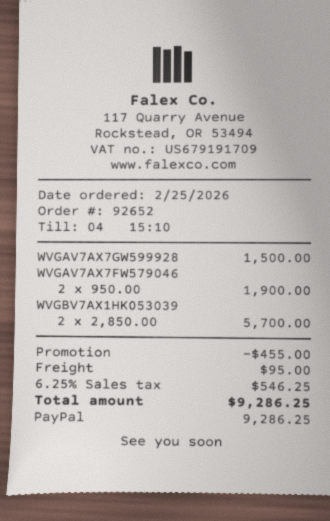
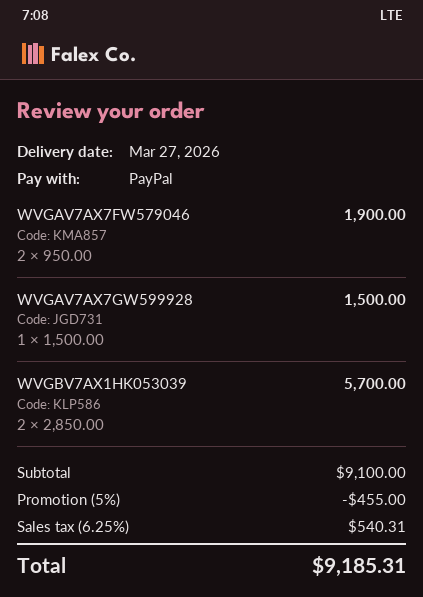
shipping: 95.00 -> none
tax: 6.25% = 546.25 -> 6.25% = 540.31
total: 9286.25 -> 9185.31

